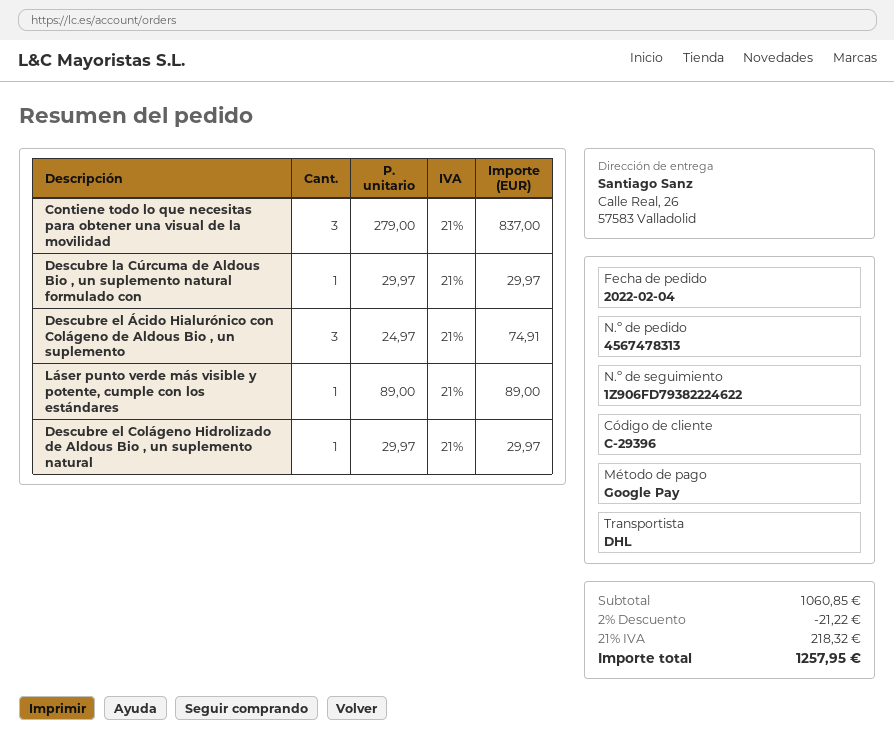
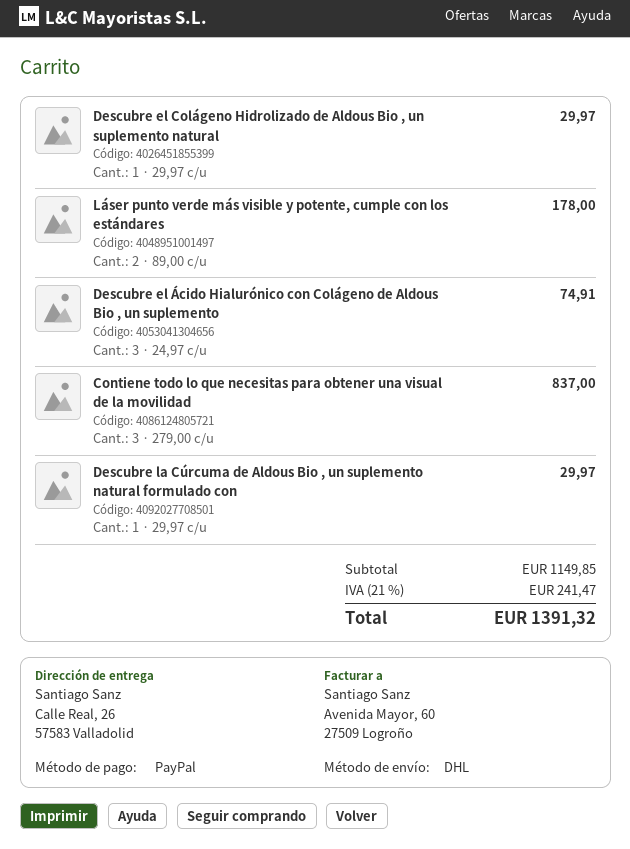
payment method: Google Pay -> PayPal
Láser punto verde más visible y potente, cumple con los estándares: 1 x 89.00 = 89.00 -> 2 x 89.00 = 178.00
subtotal: 1060.85 -> 1149.85
discount: 2% = 21.22 -> none
tax: 21% = 218.32 -> 21% = 241.47
total: 1257.95 -> 1391.32

